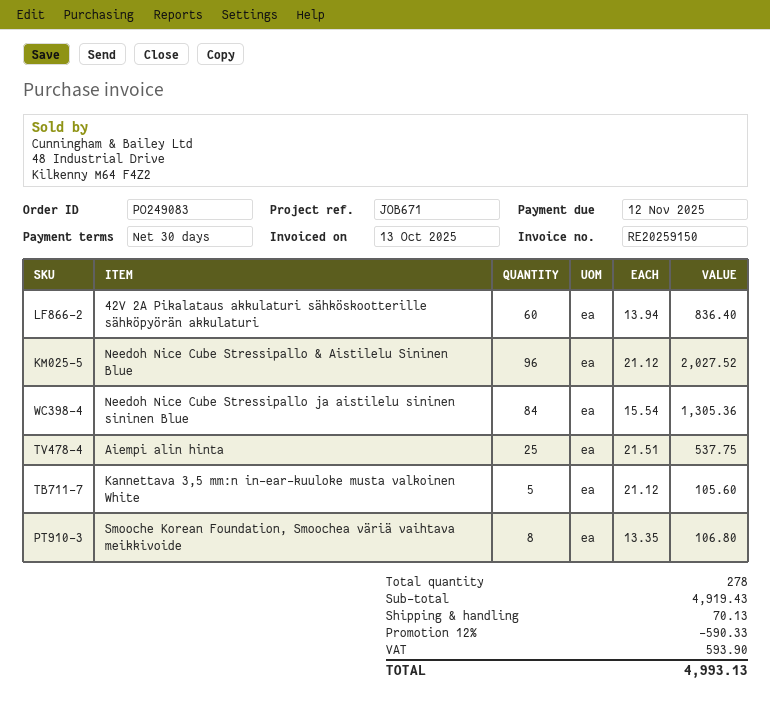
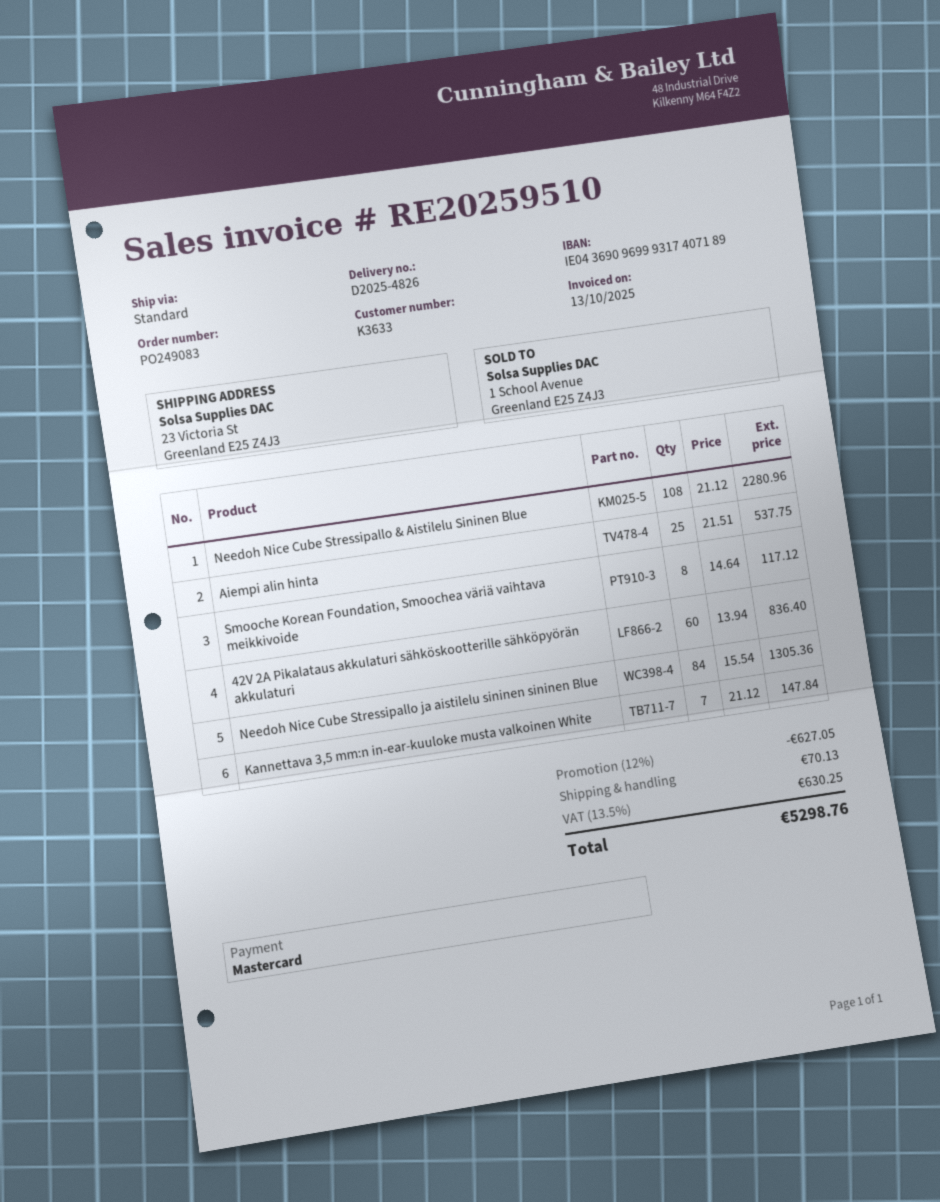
invoice number: RE20259150 -> RE20259510
Needoh Nice Cube Stressipallo & Aistilelu Sininen Blue: 96 x 21.12 = 2027.52 -> 108 x 21.12 = 2280.96
Kannettava 3,5 mm:n in-ear-kuuloke musta valkoinen White: 5 x 21.12 = 105.60 -> 7 x 21.12 = 147.84
Smooche Korean Foundation, Smoochea väriä vaihtava meikkivoide: 8 x 13.35 = 106.80 -> 8 x 14.64 = 117.12
discount: 12% = 590.33 -> 12% = 627.05
tax: 593.90 -> 630.25
total: 4993.13 -> 5298.76

